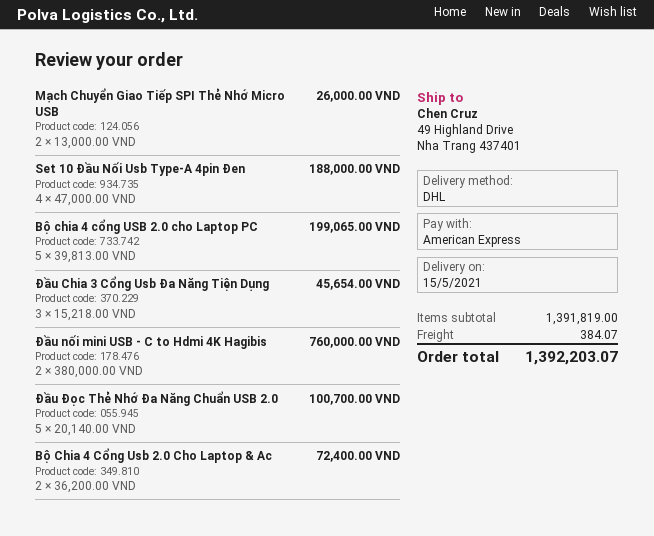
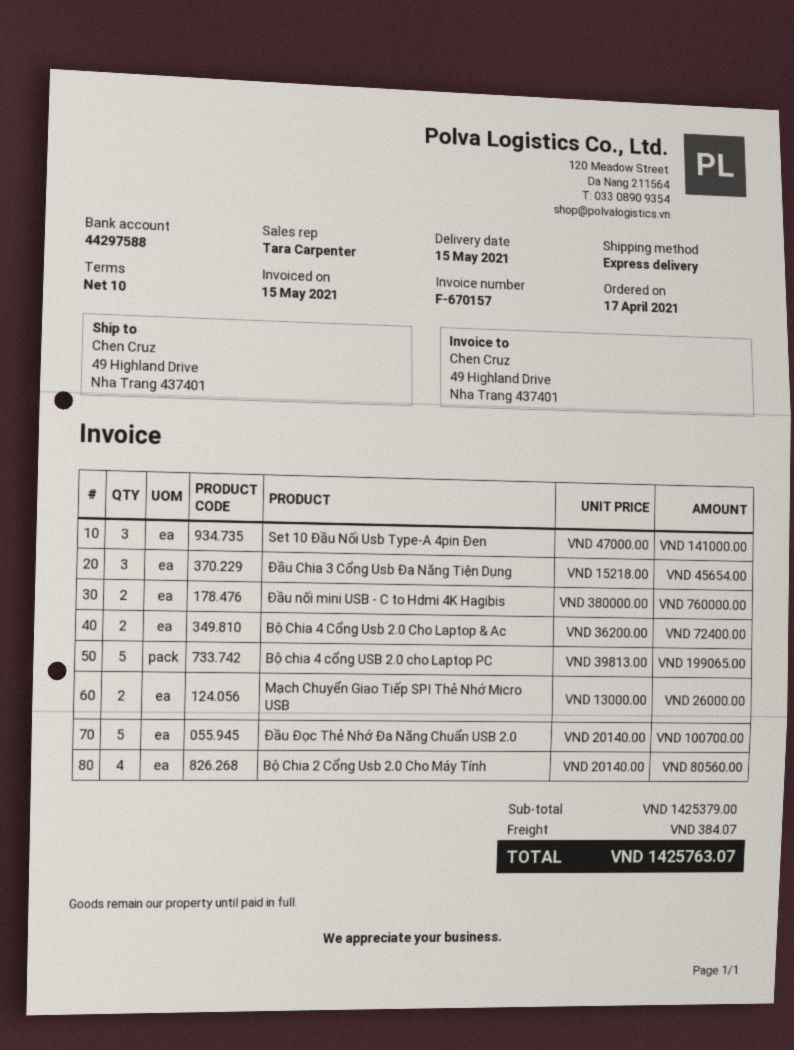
shipping method: DHL -> express
Set 10 Đầu Nối Usb Type-A 4pin Đen: 4 x 47000.00 = 188000.00 -> 3 x 47000.00 = 141000.00
Bộ Chia 2 Cổng Usb 2.0 Cho Máy Tính: none -> 4 x 20140.00 = 80560.00
subtotal: 1391819.00 -> 1425379.00
total: 1392203.07 -> 1425763.07

